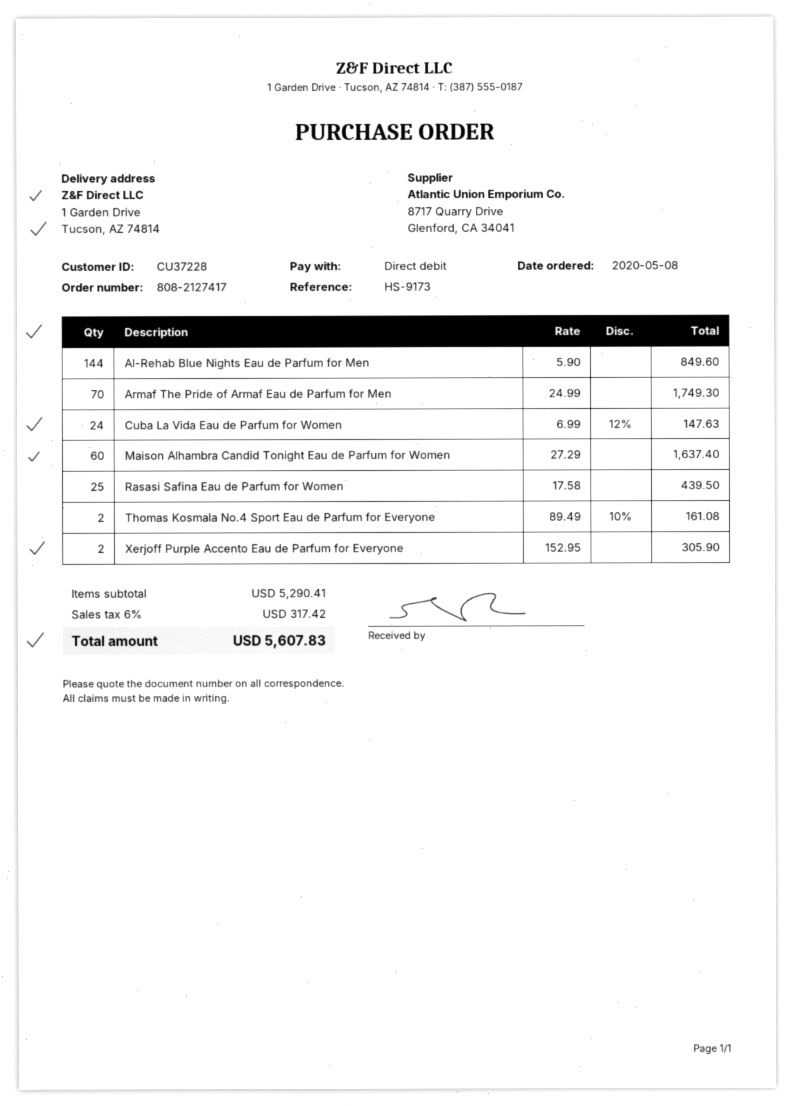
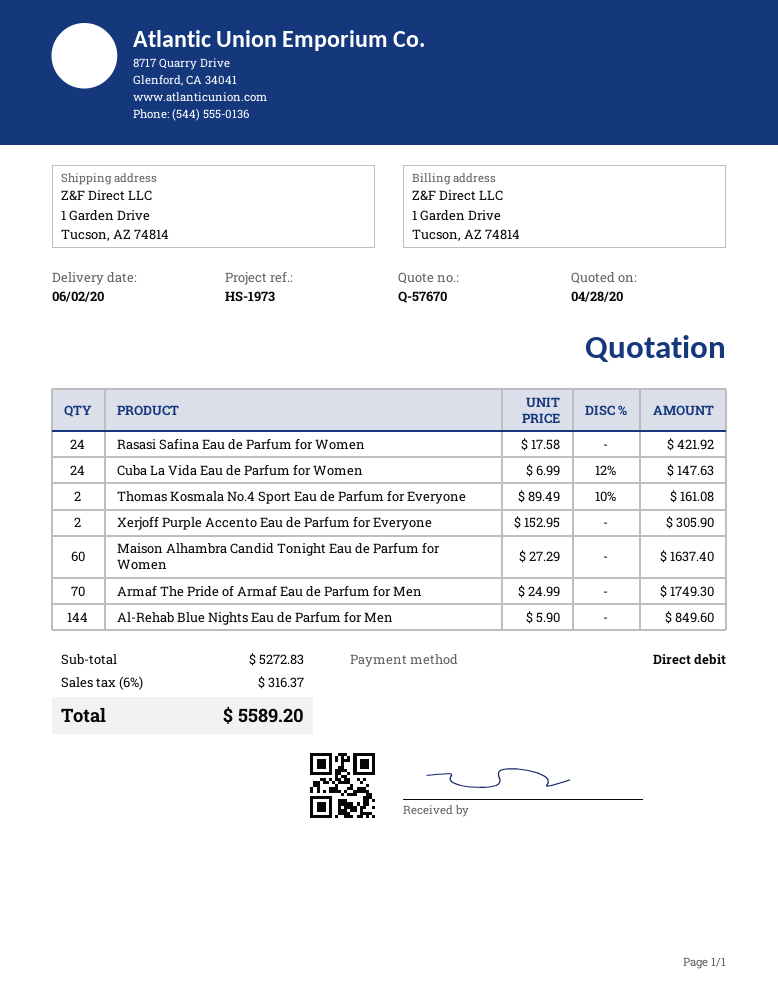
reference: HS-9173 -> HS-1973
Rasasi Safina Eau de Parfum for Women: 25 x 17.58 = 439.50 -> 24 x 17.58 = 421.92
subtotal: 5290.41 -> 5272.83
tax: 6% = 317.42 -> 6% = 316.37
total: 5607.83 -> 5589.20

